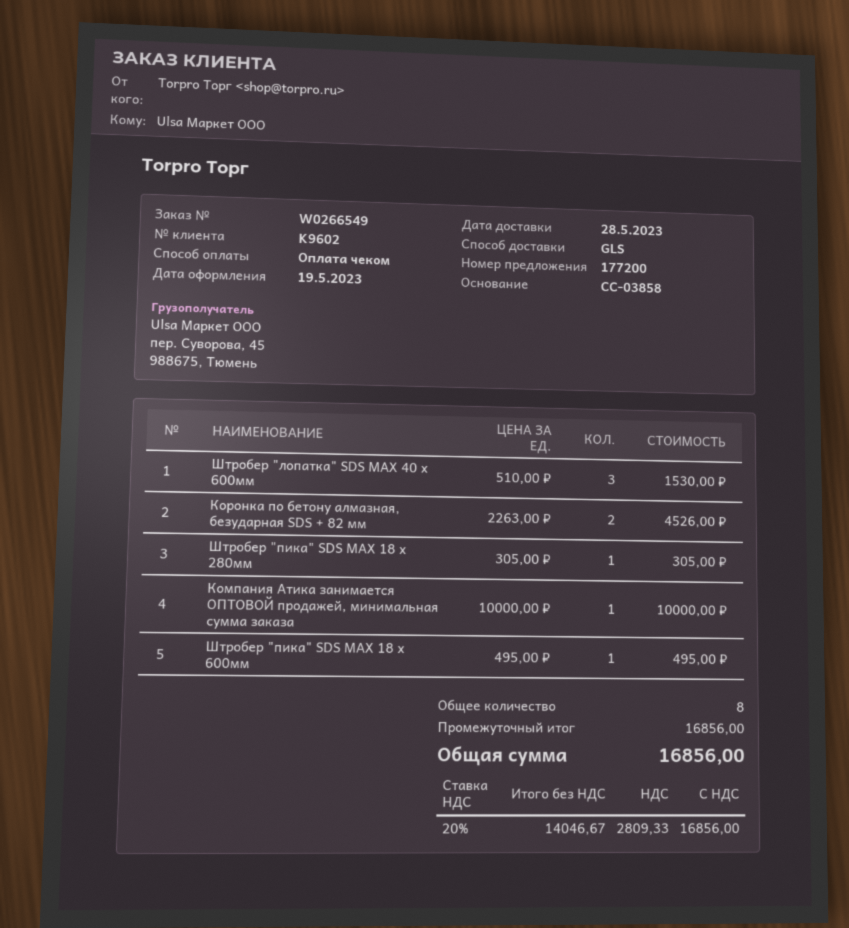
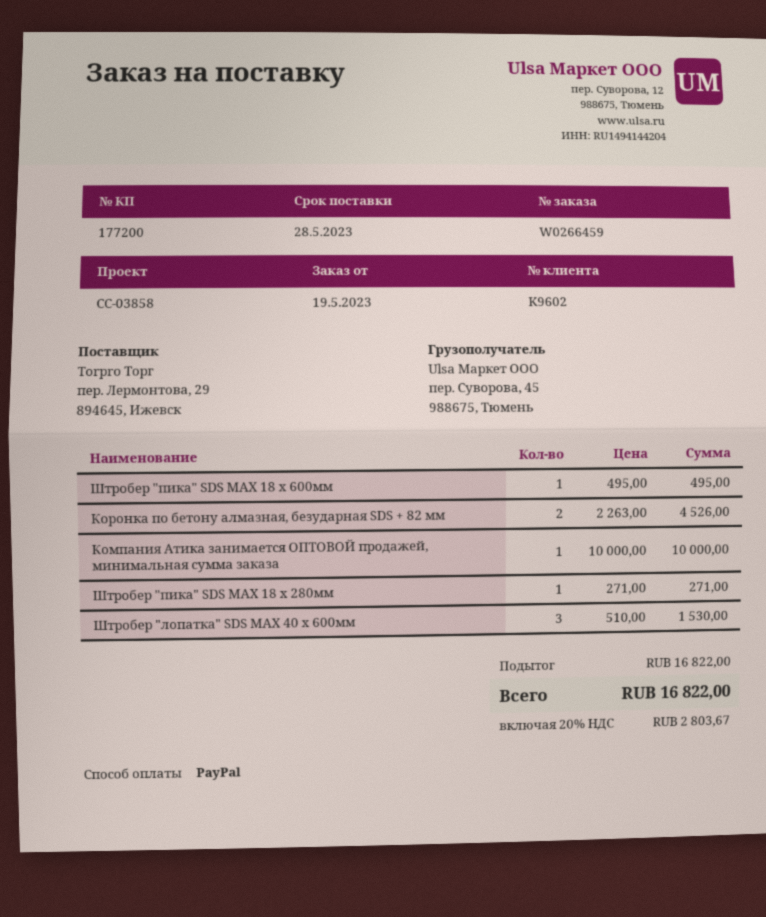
order number: W0266549 -> W0266459
payment method: cheque -> PayPal
Штробер "пика" SDS МАХ 18 х 280мм: 1 x 305.00 = 305.00 -> 1 x 271.00 = 271.00
subtotal: 16856.00 -> 16822.00
tax: 20% = 2809.33 -> 20% = 2803.67
total: 16856.00 -> 16822.00

